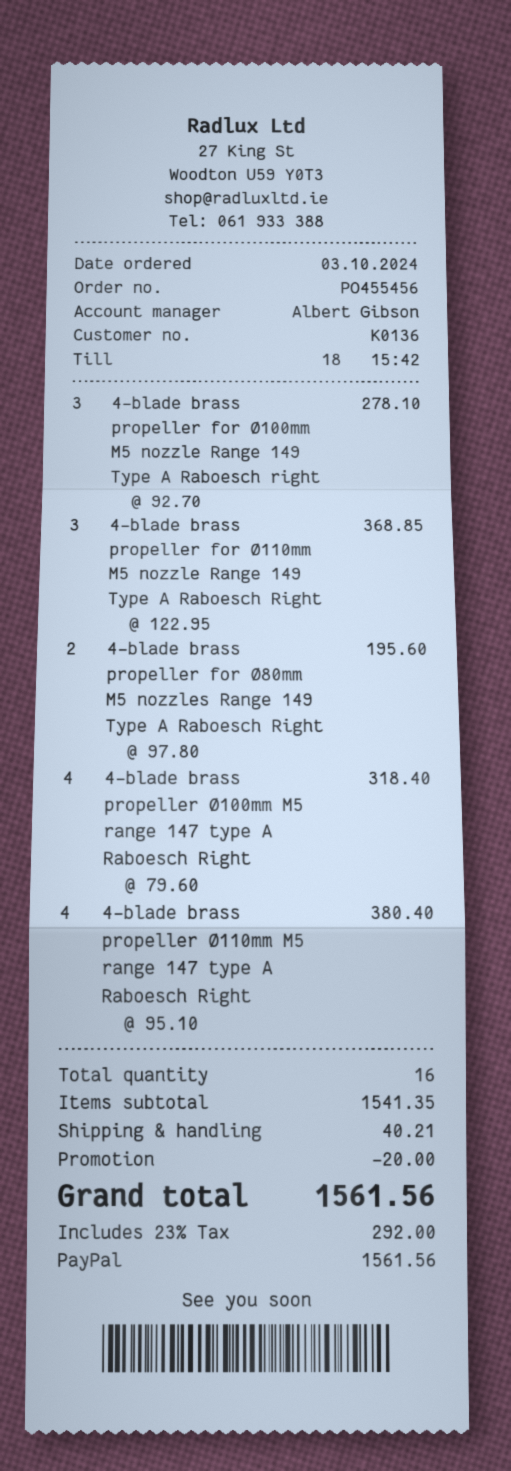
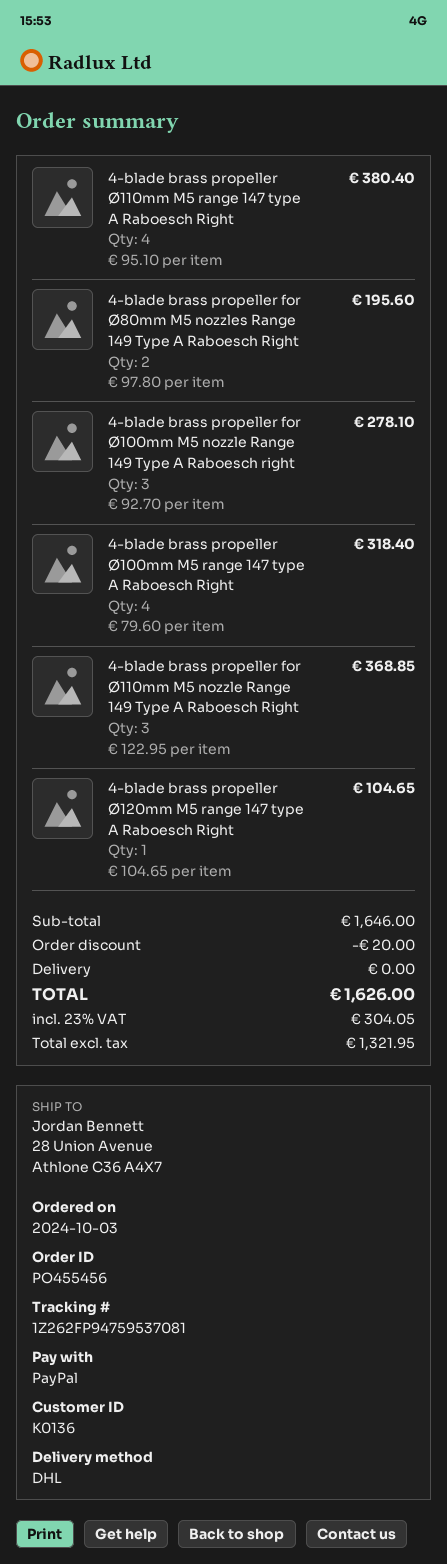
4-blade brass propeller Ø120mm M5 range 147 type A Raboesch Right: none -> 1 x 104.65 = 104.65
subtotal: 1541.35 -> 1646.00
shipping: 40.21 -> 0.00
tax: 23% = 292.00 -> 23% = 304.05
total: 1561.56 -> 1626.00

